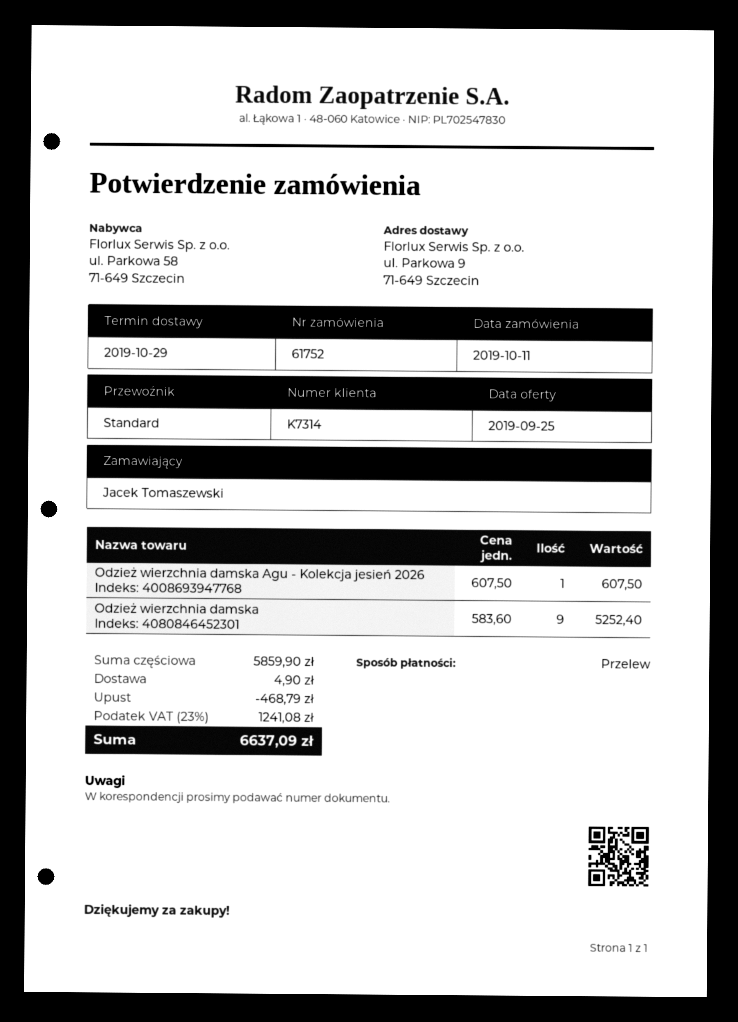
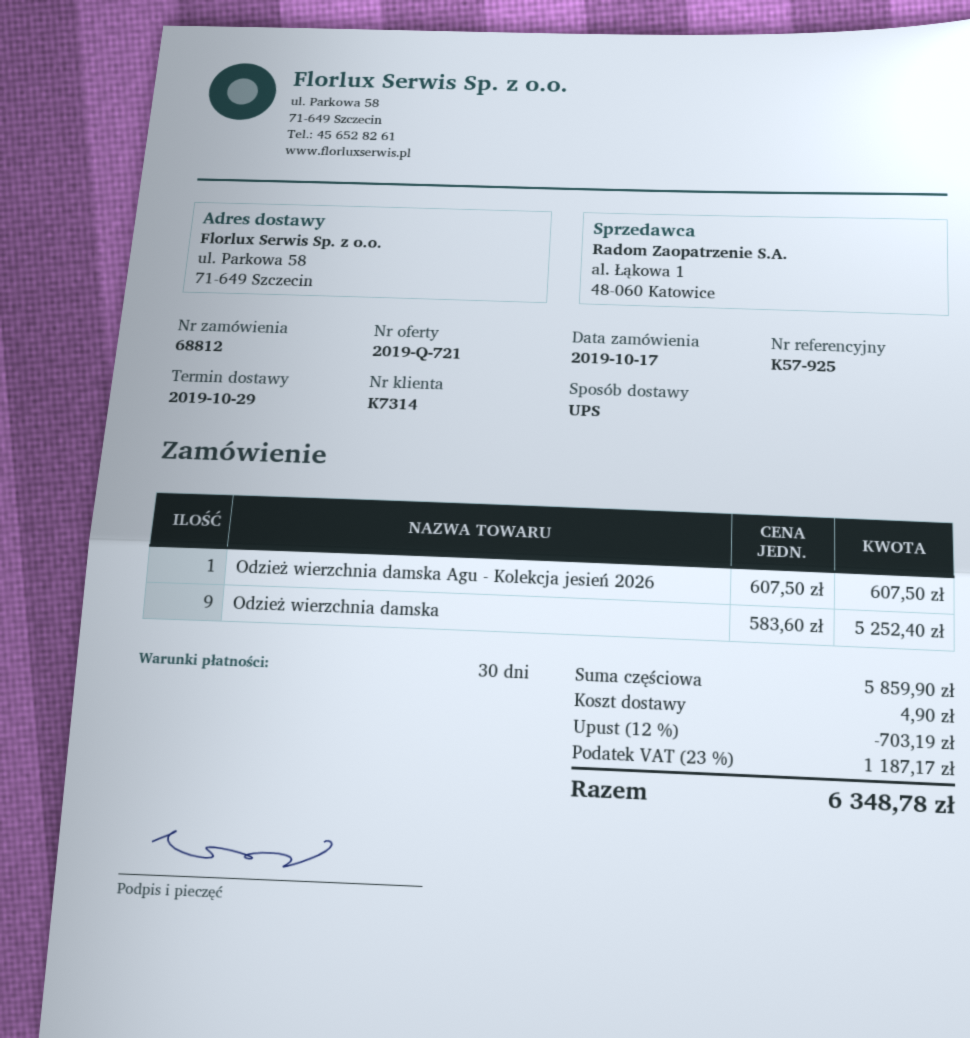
order number: 61752 -> 68812
order date: 2019-10-11 -> 2019-10-17
shipping method: standard -> UPS
ship to: ul. Parkowa 9, 71-649 Szczecin -> ul. Parkowa 58, 71-649 Szczecin
discount: 468.79 -> 703.19
tax: 23% = 1241.08 -> 23% = 1187.17
total: 6637.09 -> 6348.78

